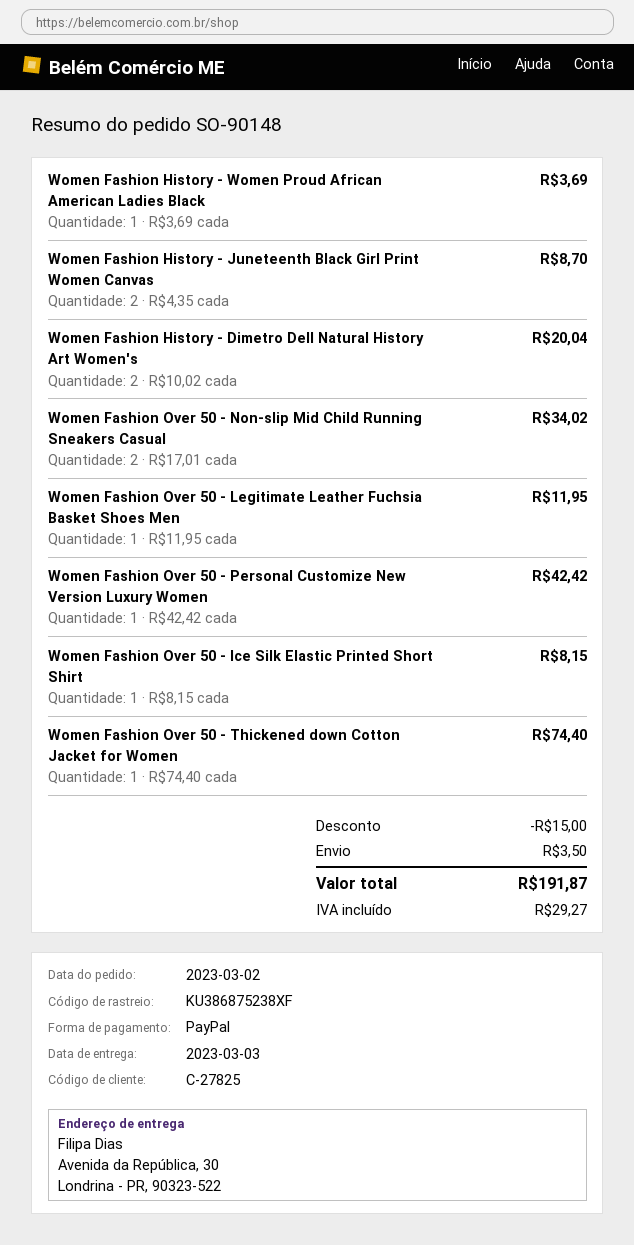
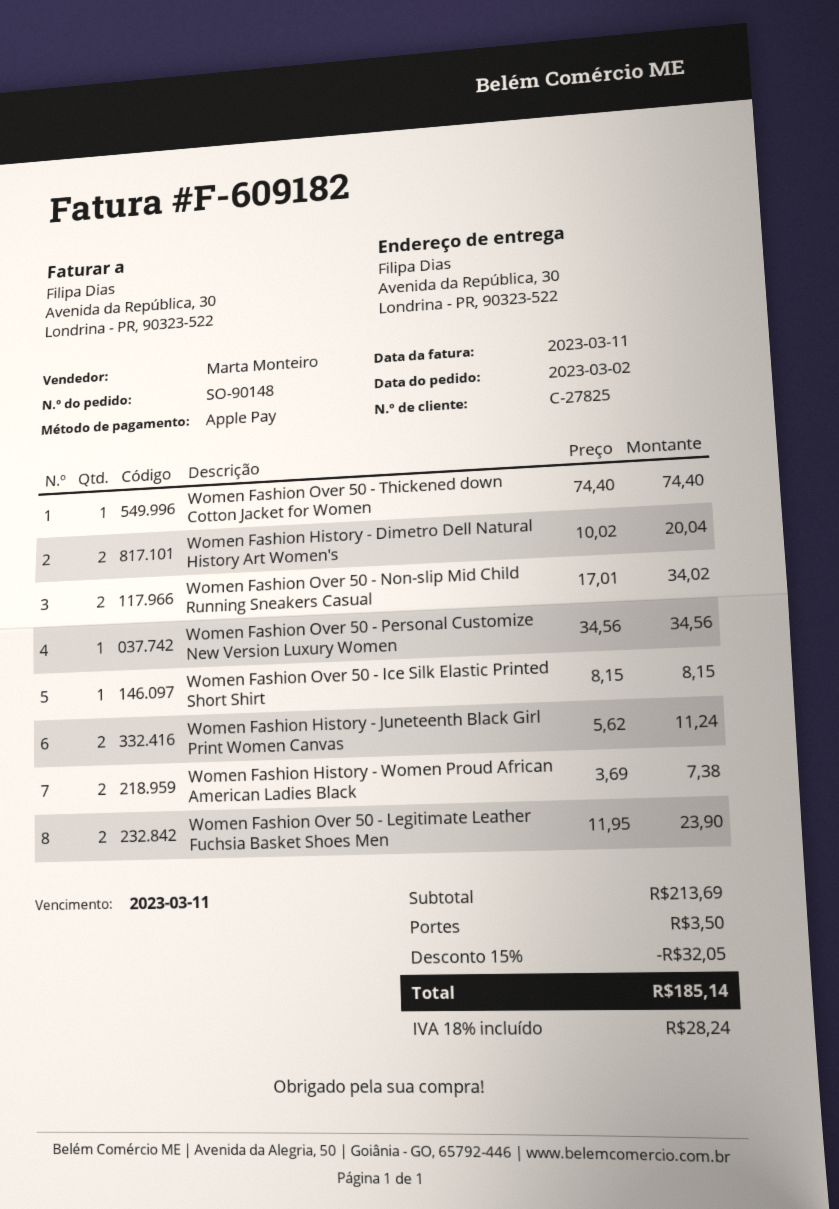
payment method: PayPal -> Apple Pay
Women Fashion History - Women Proud African American Ladies Black: 1 x 3.69 = 3.69 -> 2 x 3.69 = 7.38
Women Fashion History - Juneteenth Black Girl Print Women Canvas: 2 x 4.35 = 8.70 -> 2 x 5.62 = 11.24
Women Fashion Over 50 - Legitimate Leather Fuchsia Basket Shoes Men: 1 x 11.95 = 11.95 -> 2 x 11.95 = 23.90
Women Fashion Over 50 - Personal Customize New Version Luxury Women: 1 x 42.42 = 42.42 -> 1 x 34.56 = 34.56
discount: 15.00 -> 32.05
tax: 29.27 -> 28.24
total: 191.87 -> 185.14

